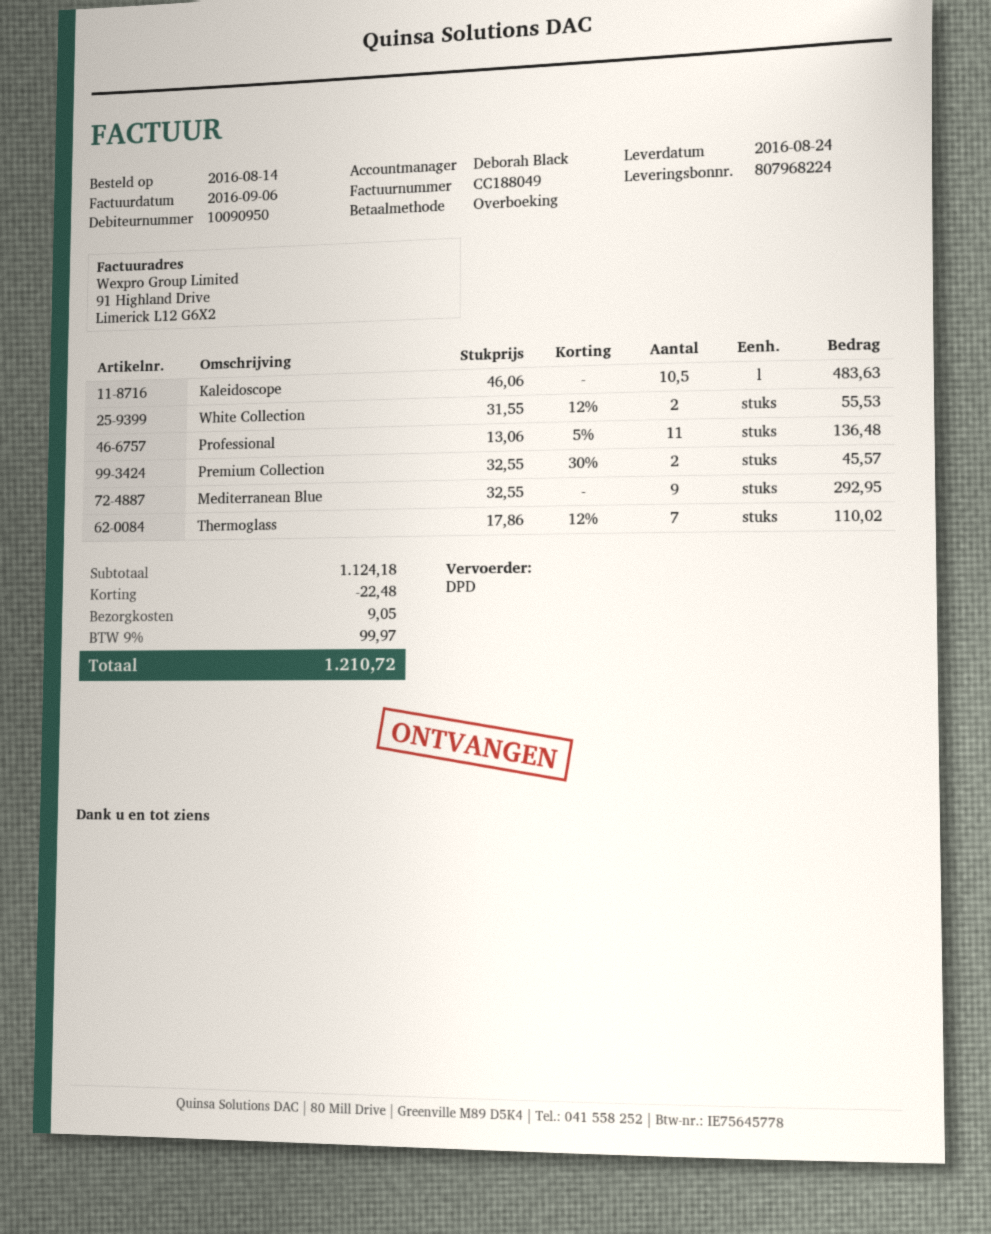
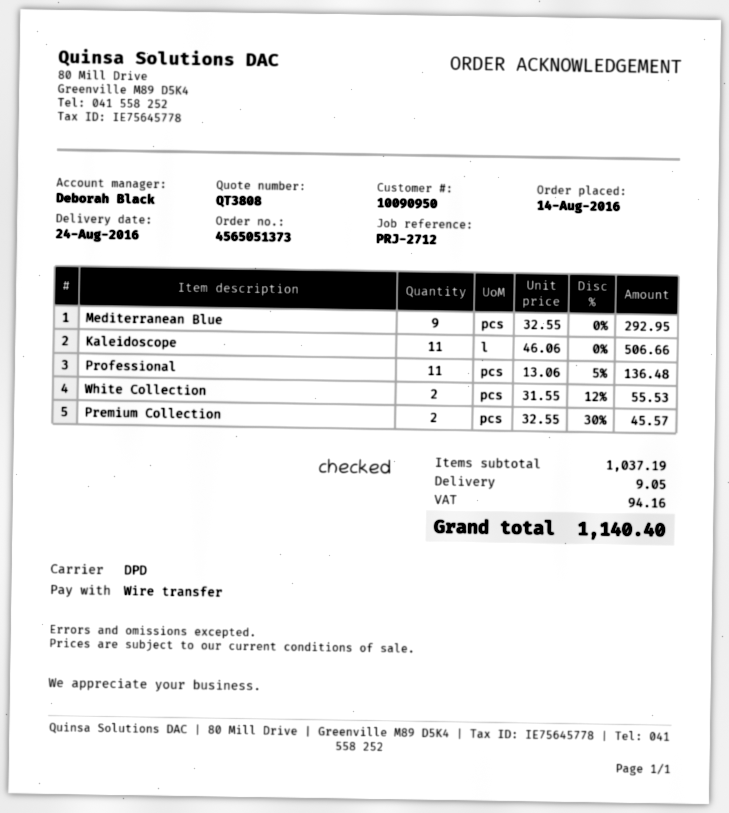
Kaleidoscope: 10.5 x 46.06 = 483.63 -> 11 x 46.06 = 506.66
Thermoglass: 7 x 17.86 - 12% = 110.02 -> none
subtotal: 1124.18 -> 1037.19
discount: 22.48 -> none
tax: 99.97 -> 94.16
total: 1210.72 -> 1140.40

